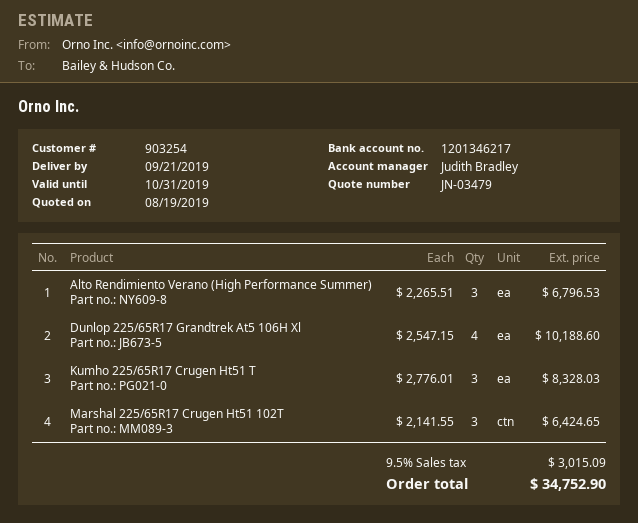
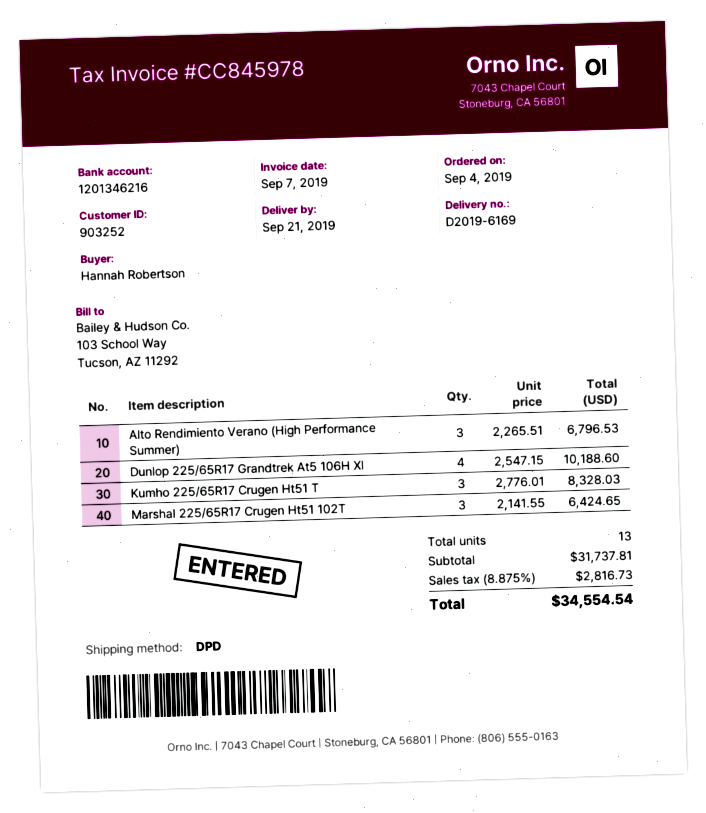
customer number: 903254 -> 903252
bank account: 1201346217 -> 1201346216
tax: 9.5% = 3015.09 -> 8.875% = 2816.73
total: 34752.90 -> 34554.54

